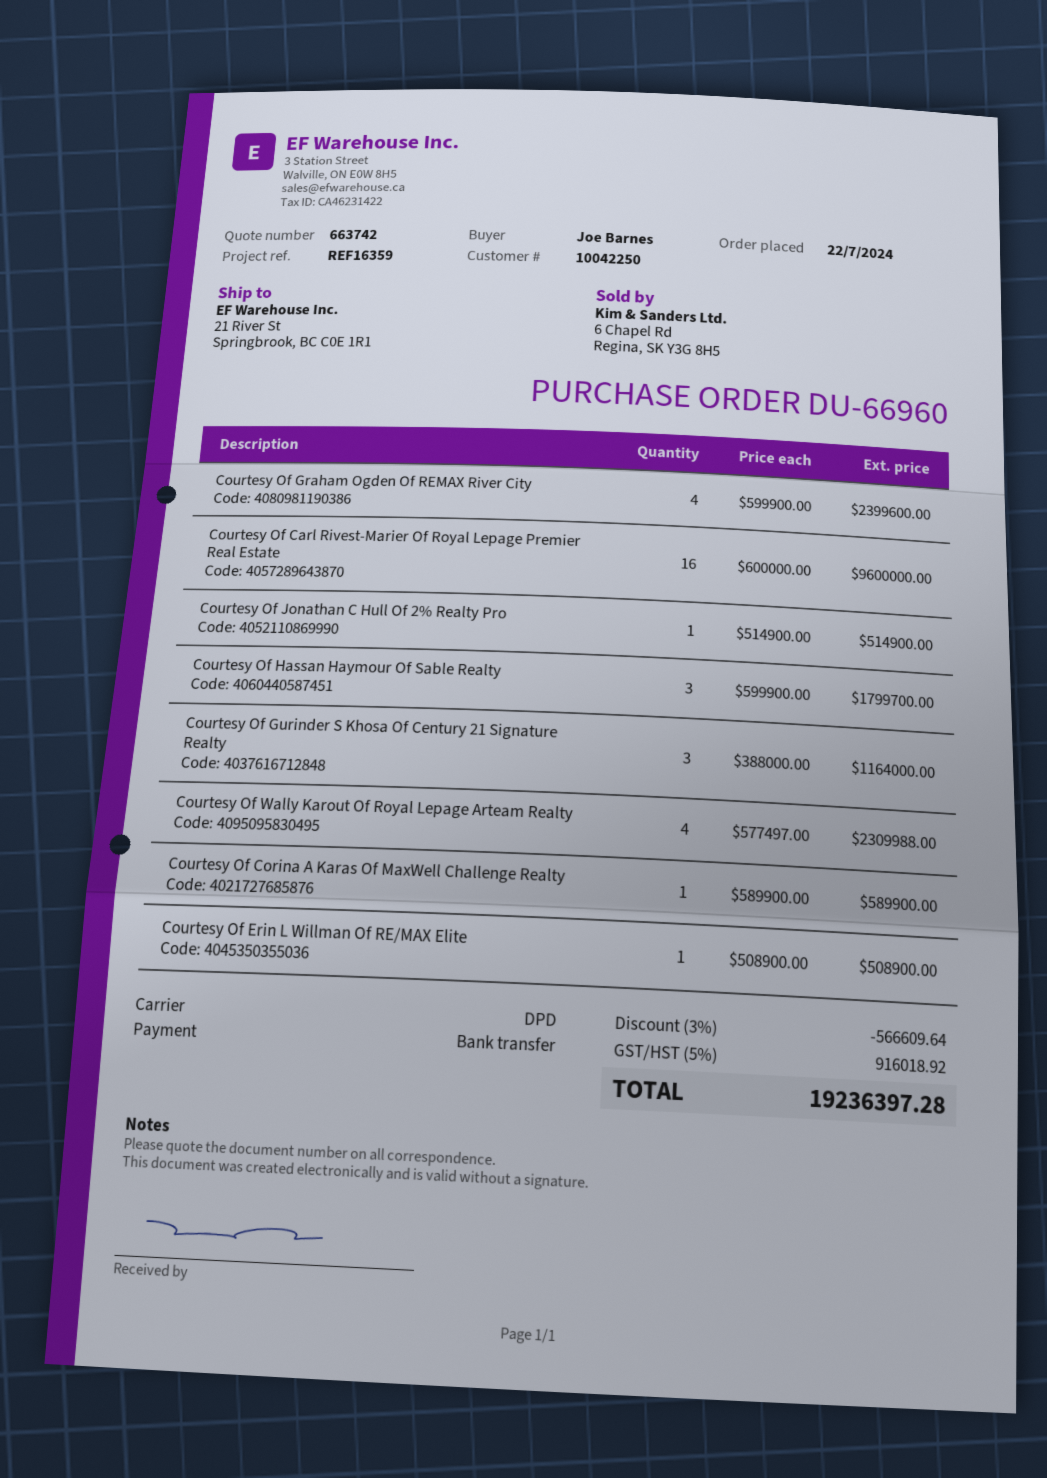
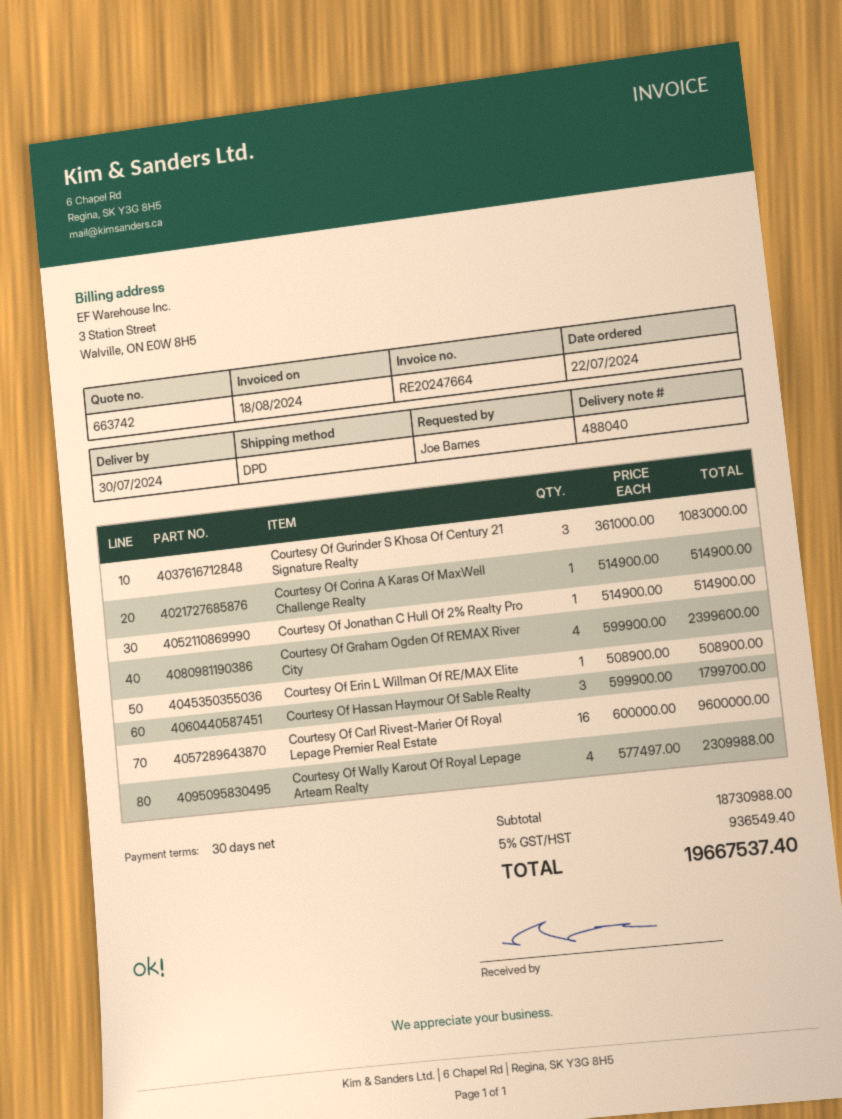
Courtesy Of Gurinder S Khosa Of Century 21 Signature Realty: 3 x 388000.00 = 1164000.00 -> 3 x 361000.00 = 1083000.00
Courtesy Of Corina A Karas Of MaxWell Challenge Realty: 1 x 589900.00 = 589900.00 -> 1 x 514900.00 = 514900.00
discount: 3% = 566609.64 -> none
tax: 5% = 916018.92 -> 5% = 936549.40
total: 19236397.28 -> 19667537.40

